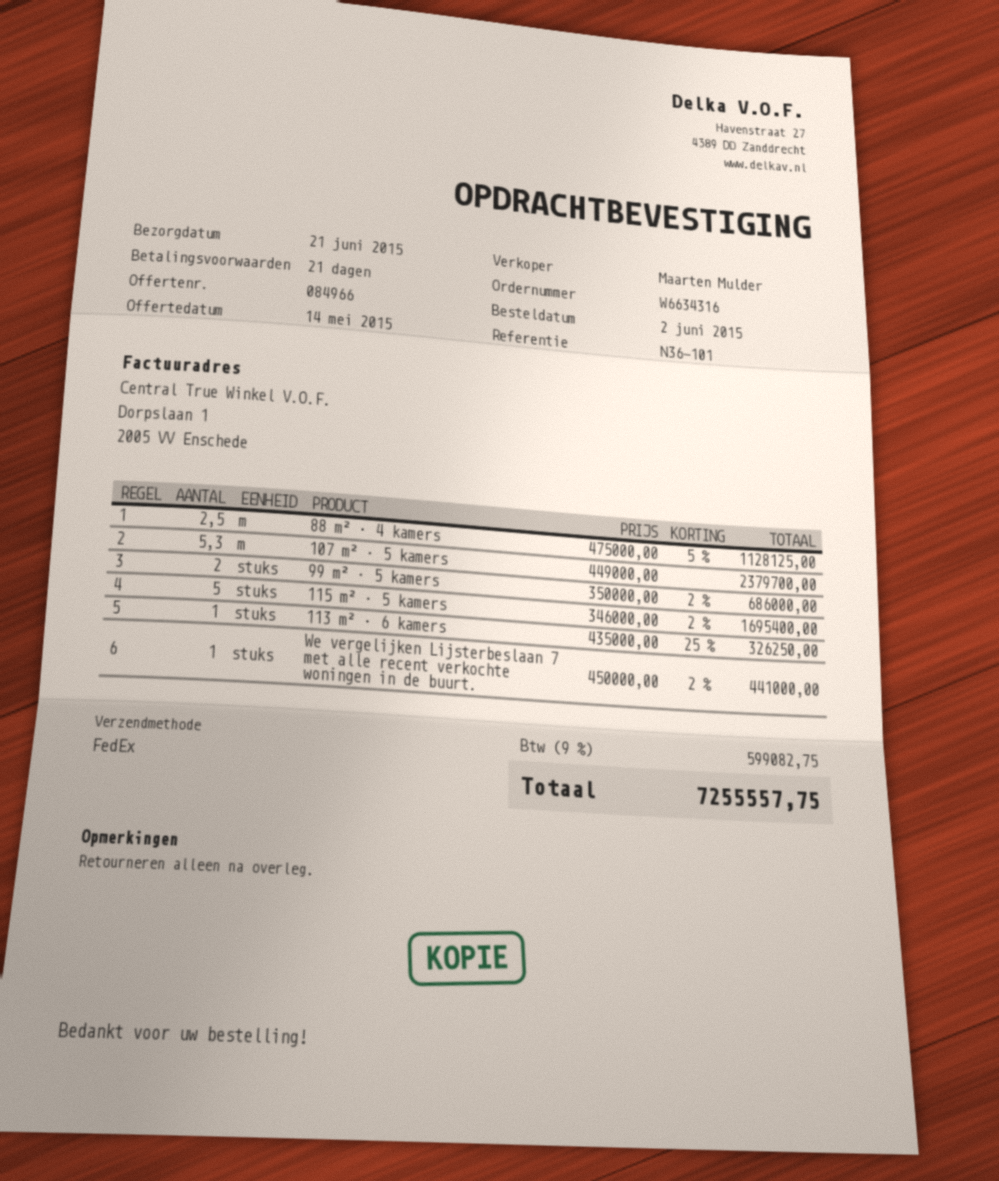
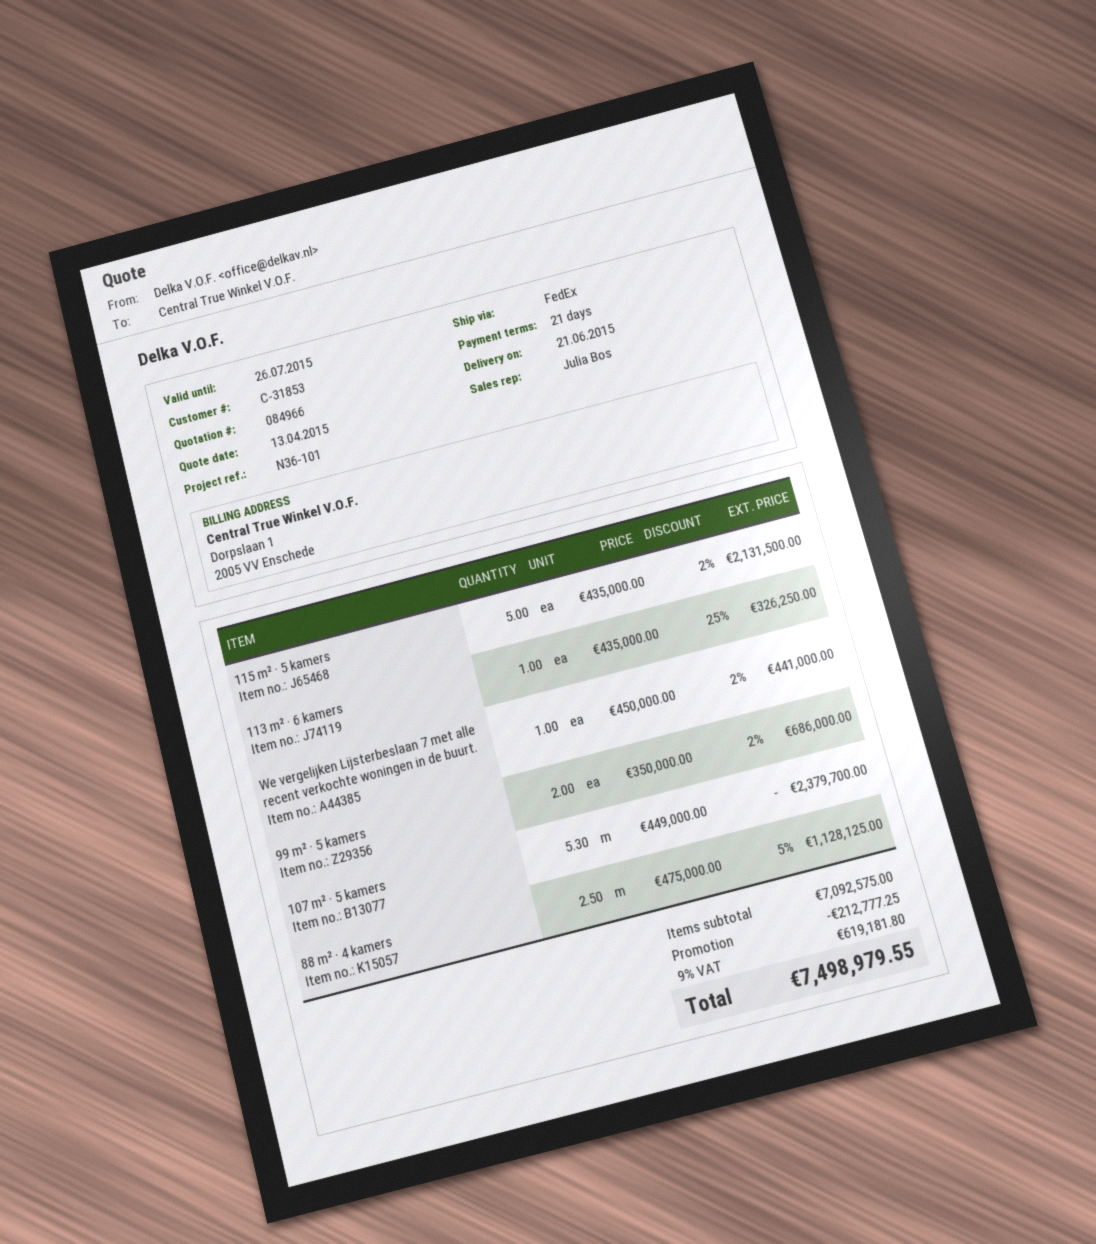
quote date: 2015-05-14 -> 2015-04-13
sales rep: Maarten Mulder -> Julia Bos
115 m² · 5 kamers: 5 x 346000.00 - 2% = 1695400.00 -> 5 x 435000.00 - 2% = 2131500.00
discount: none -> 212777.25
tax: 9% = 599082.75 -> 9% = 619181.80
total: 7255557.75 -> 7498979.55

